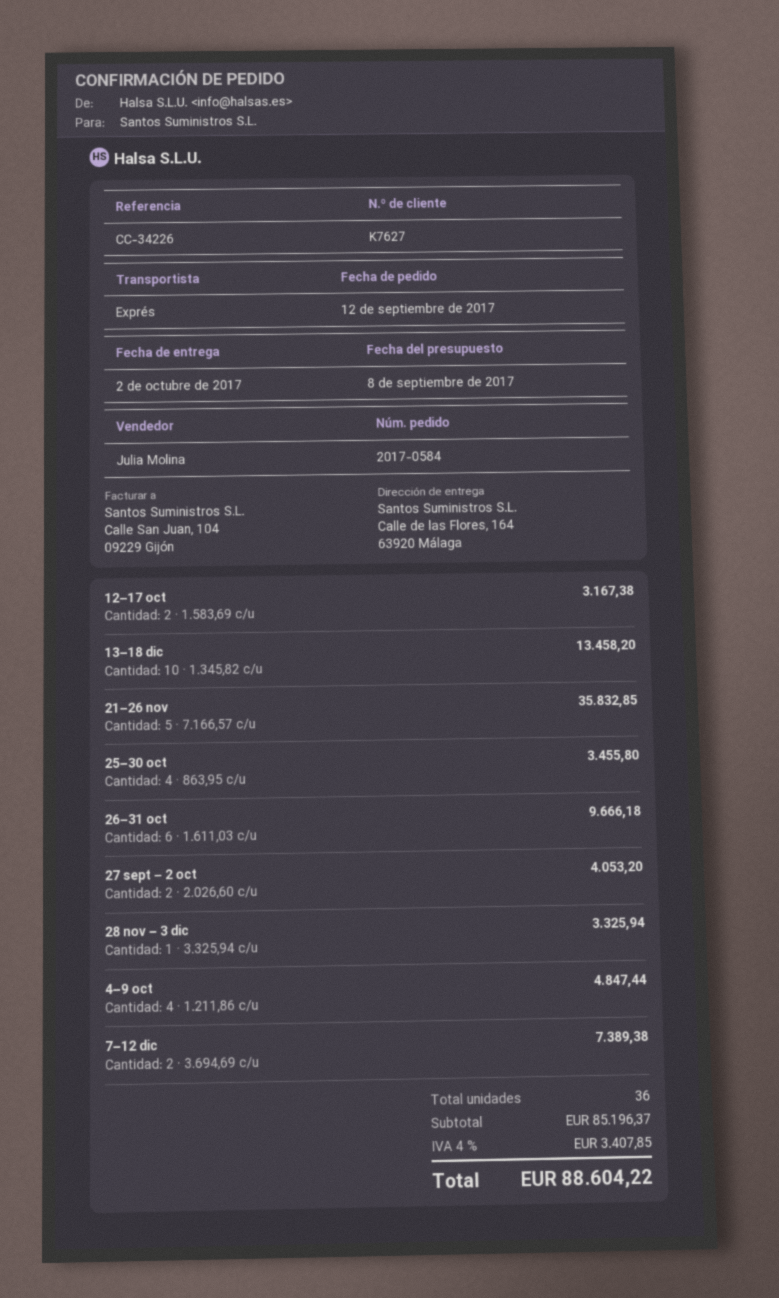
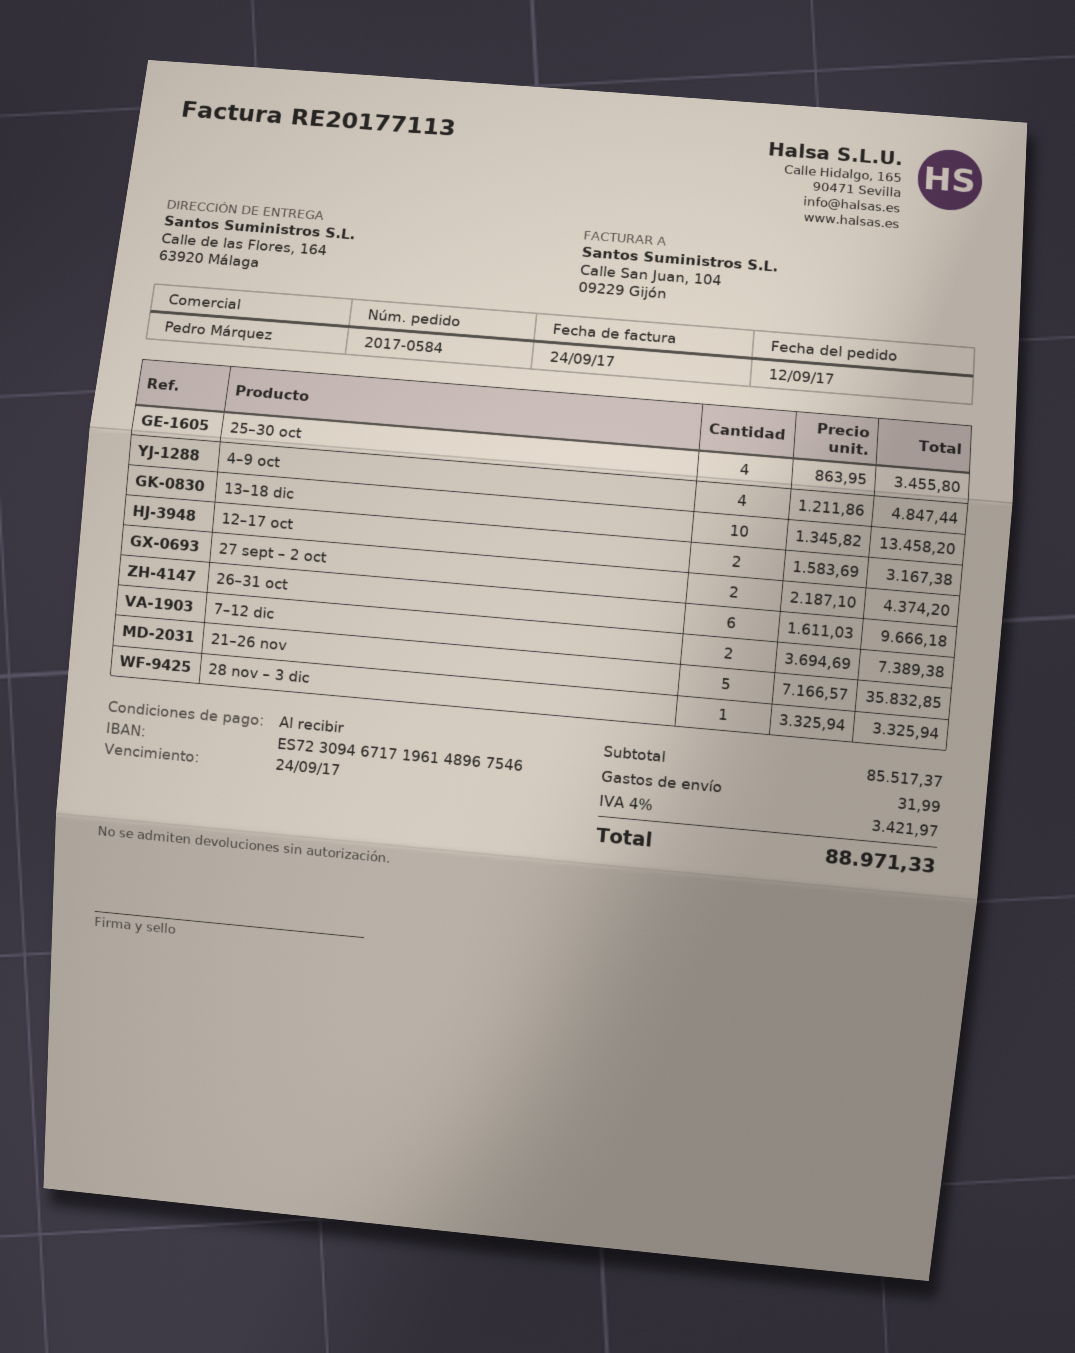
sales rep: Julia Molina -> Pedro Márquez
27 sept – 2 oct: 2 x 2026.60 = 4053.20 -> 2 x 2187.10 = 4374.20
subtotal: 85196.37 -> 85517.37
shipping: none -> 31.99
tax: 4% = 3407.85 -> 4% = 3421.97
total: 88604.22 -> 88971.33

